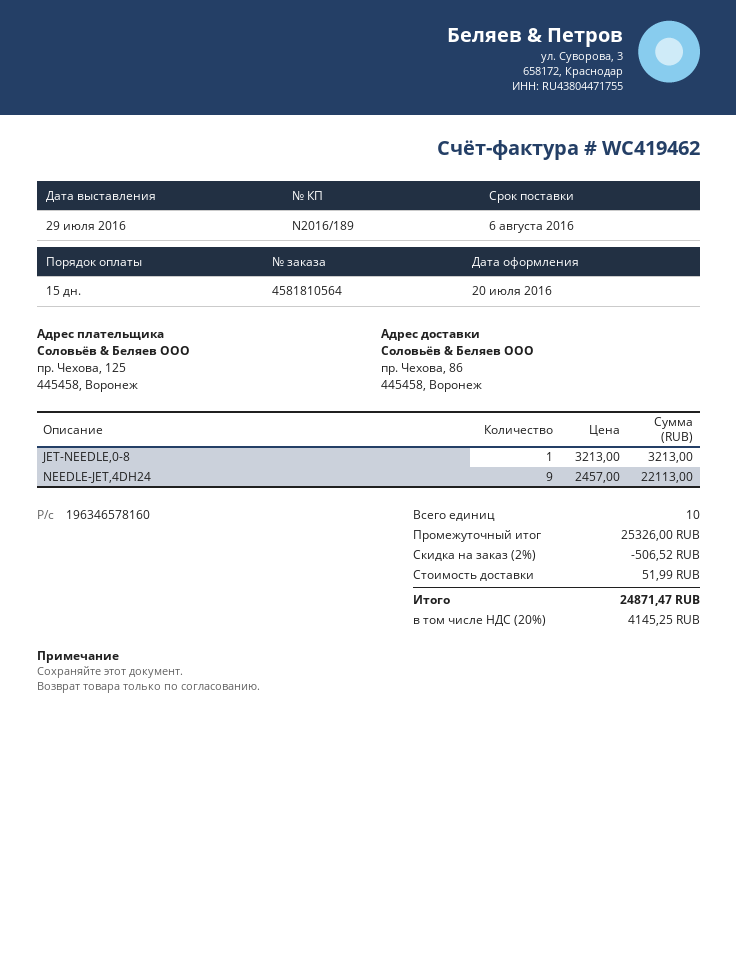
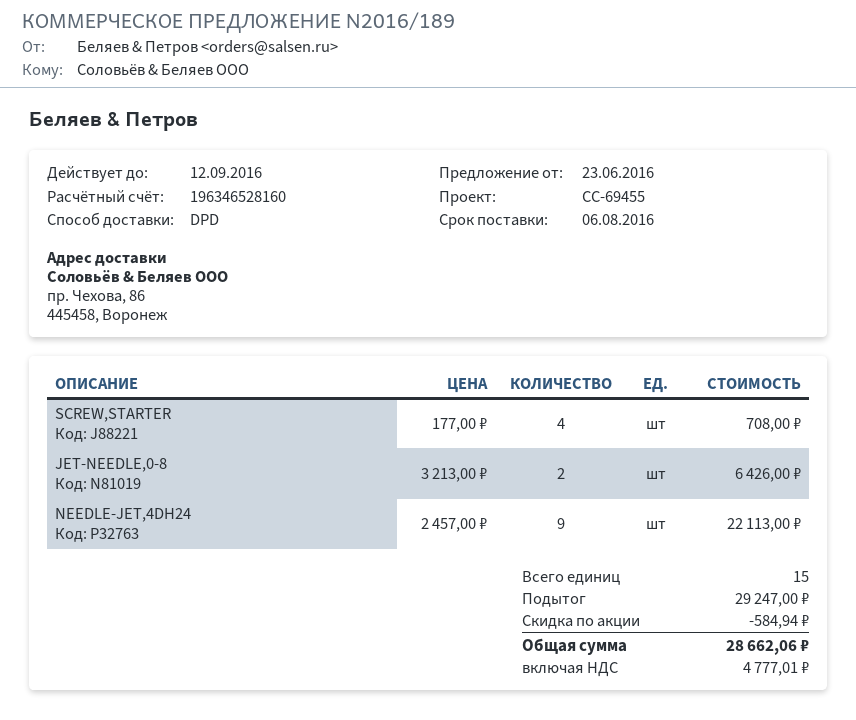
bank account: 196346578160 -> 196346528160
JET-NEEDLE,0-8: 1 x 3213.00 = 3213.00 -> 2 x 3213.00 = 6426.00
SCREW,STARTER: none -> 4 x 177.00 = 708.00
total quantity: 10 -> 15
subtotal: 25326.00 -> 29247.00
discount: 506.52 -> 584.94
shipping: 51.99 -> none
tax: 4145.25 -> 4777.01
total: 24871.47 -> 28662.06

